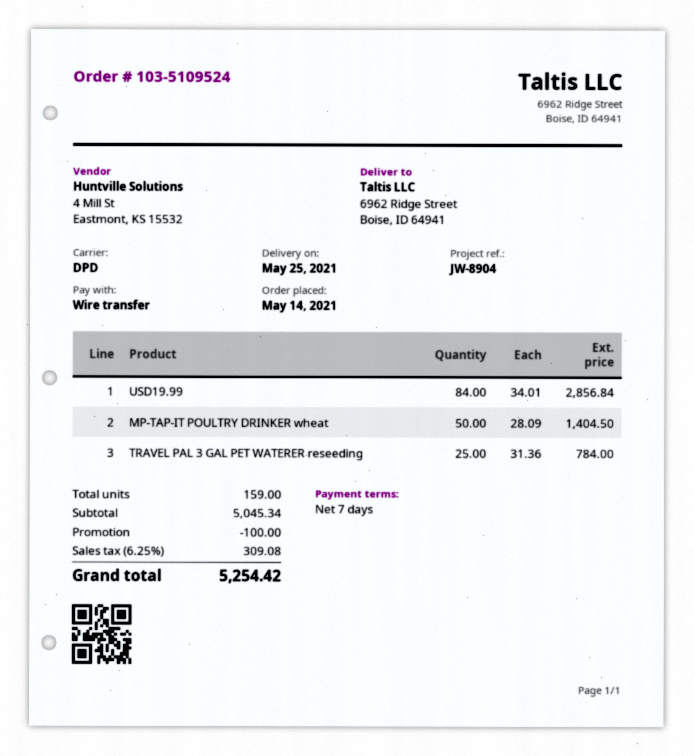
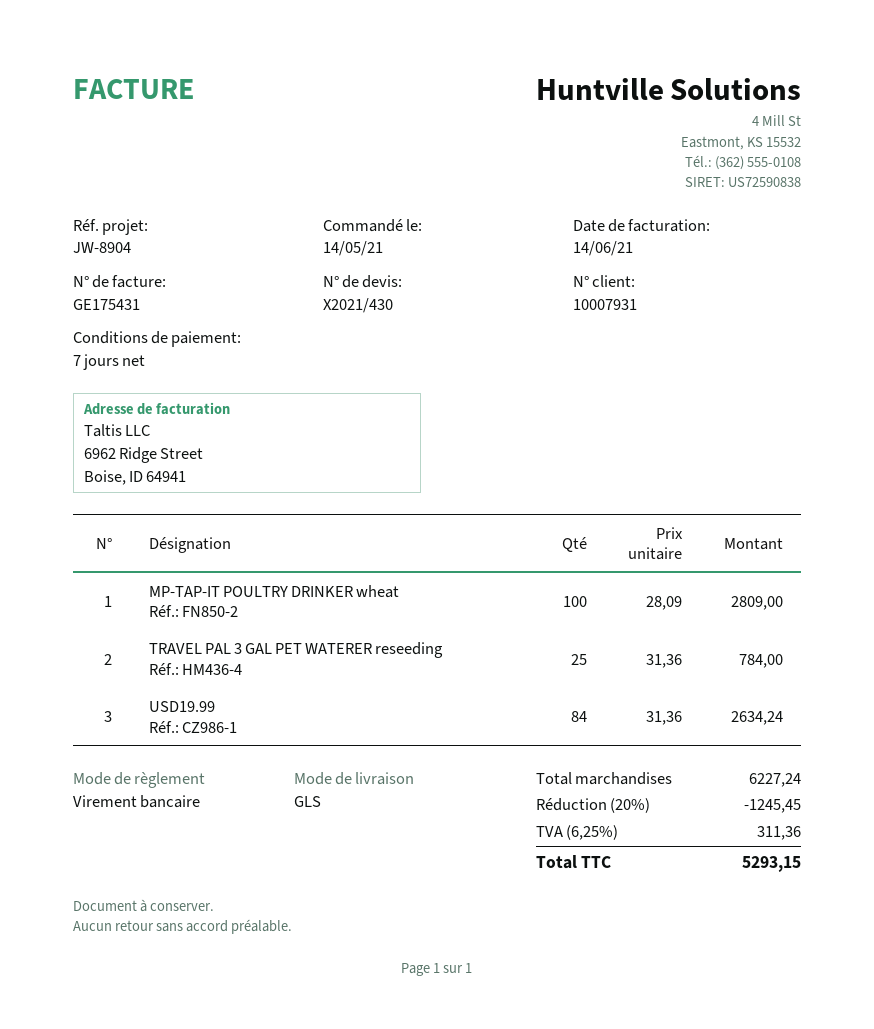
shipping method: DPD -> GLS
USD19.99: 84 x 34.01 = 2856.84 -> 84 x 31.36 = 2634.24
MP-TAP-IT POULTRY DRINKER wheat: 50 x 28.09 = 1404.50 -> 100 x 28.09 = 2809.00
subtotal: 5045.34 -> 6227.24
discount: 100.00 -> 1245.45
tax: 6.25% = 309.08 -> 6.25% = 311.36
total: 5254.42 -> 5293.15

